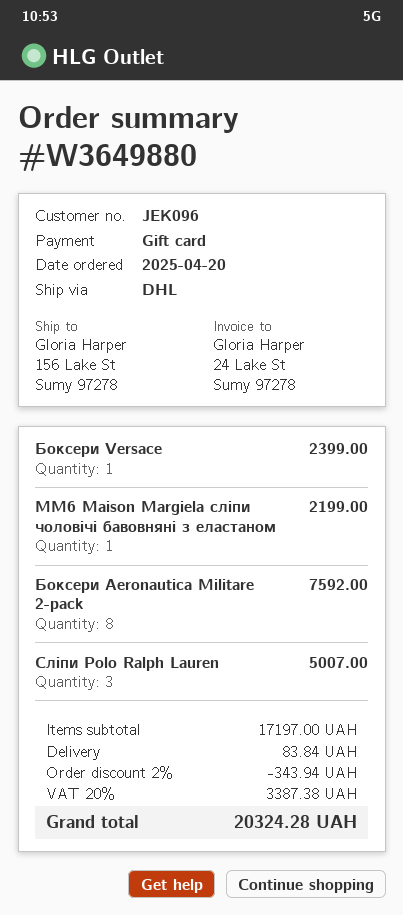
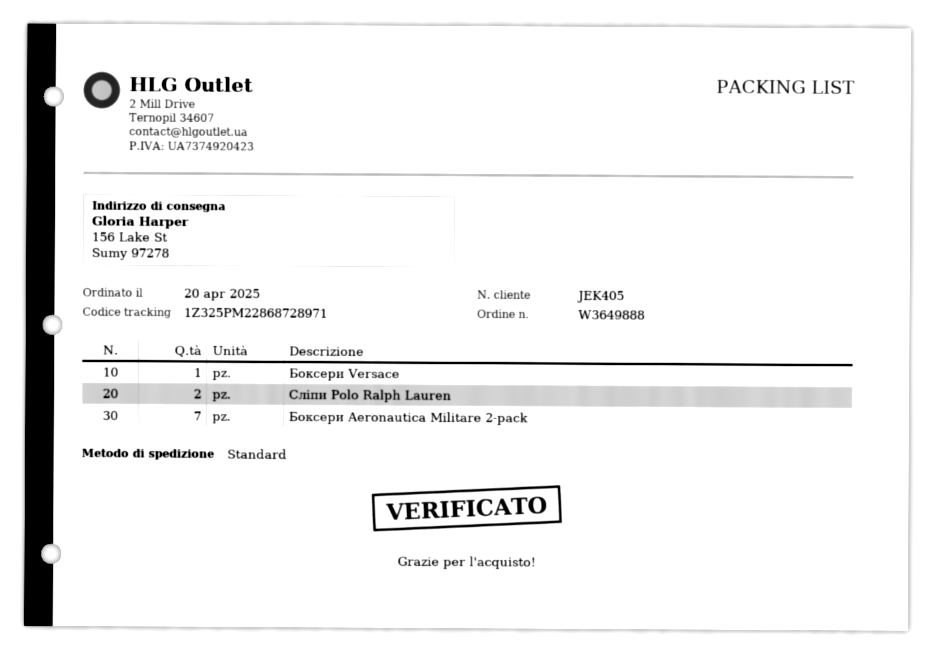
order number: W3649880 -> W3649888
customer number: JEK096 -> JEK405
shipping method: DHL -> standard
MM6 Maison Margiela сліпи чоловічі бавовняні з еластаном: 1 -> none
Боксери Aeronautica Militare 2-pack: 8 -> 7
Сліпи Polo Ralph Lauren: 3 -> 2

